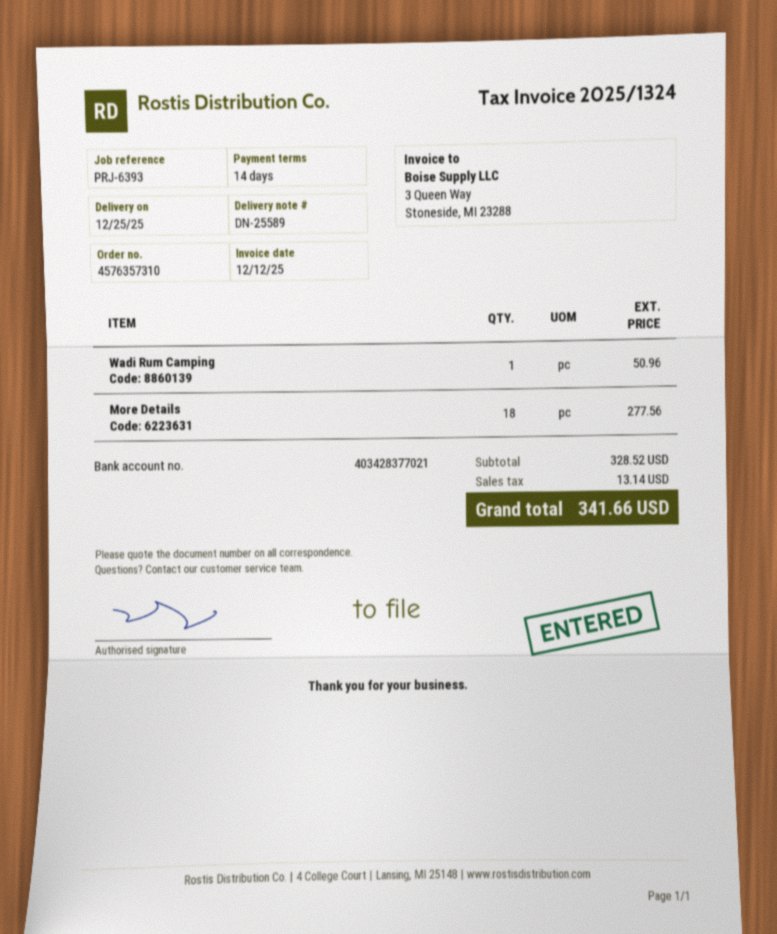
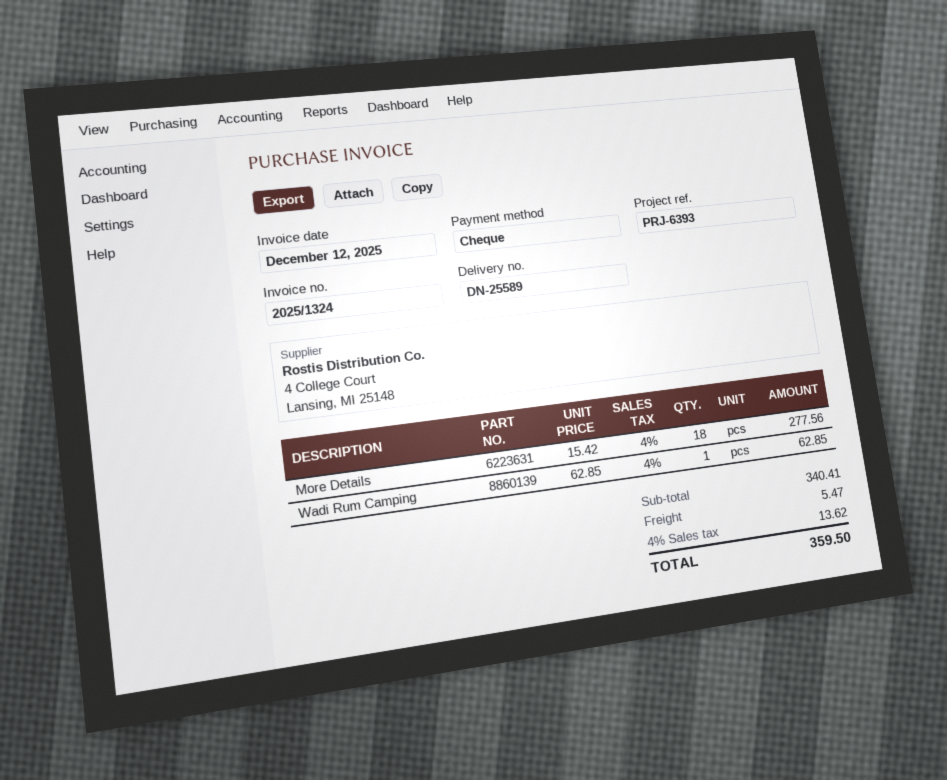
Wadi Rum Camping: 1 for 50.96 -> 1 for 62.85
subtotal: 328.52 -> 340.41
shipping: none -> 5.47
tax: 13.14 -> 13.62
total: 341.66 -> 359.50

